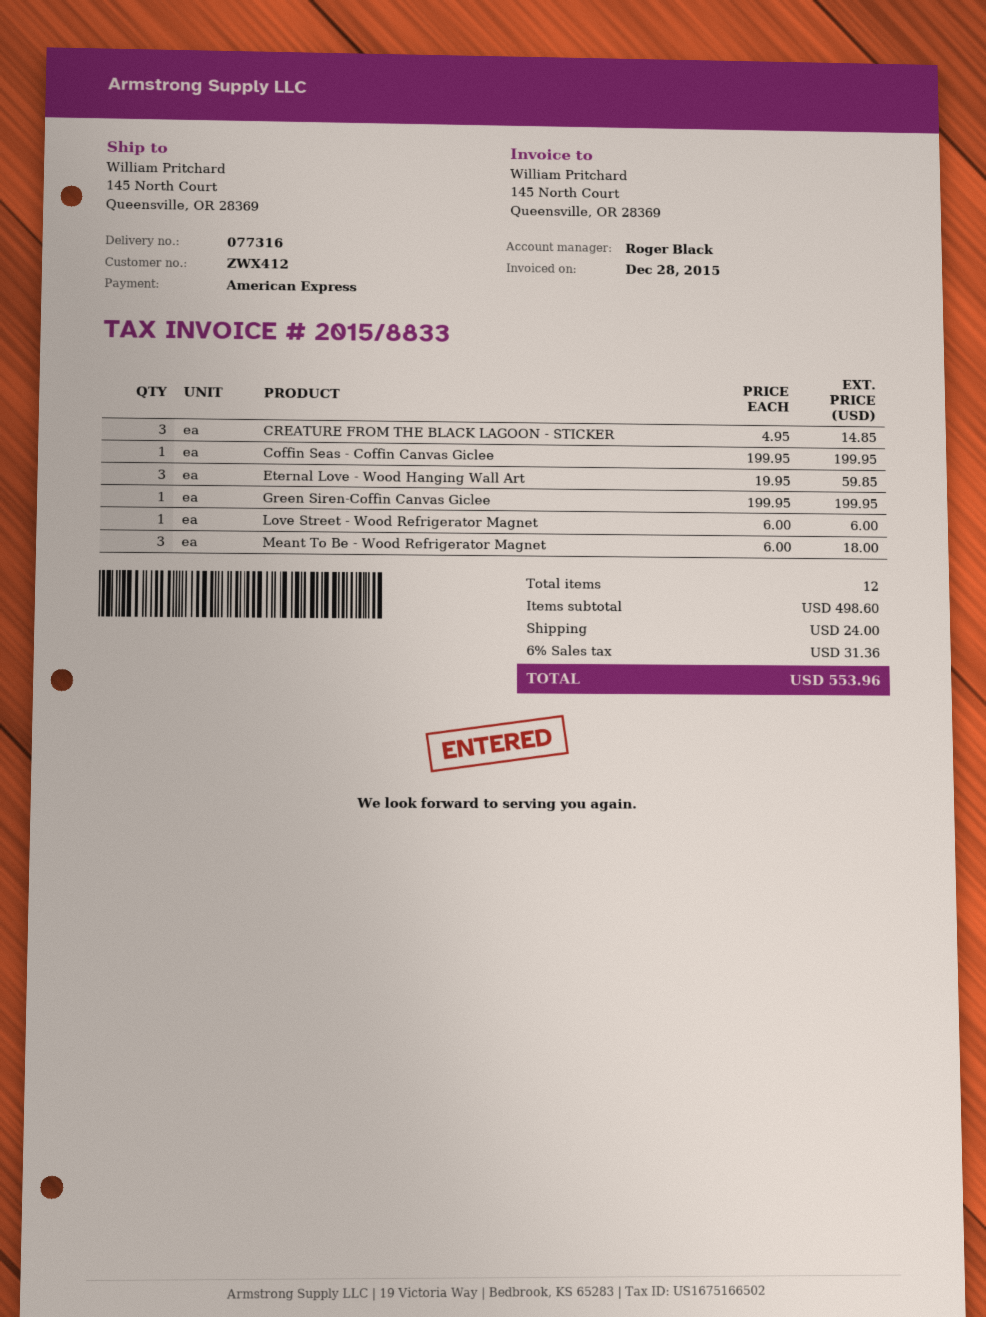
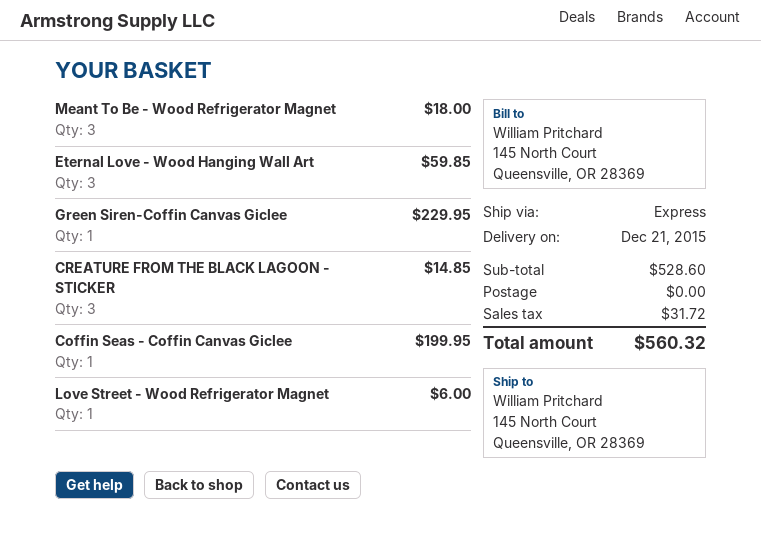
Green Siren-Coffin Canvas Giclee: 1 for 199.95 -> 1 for 229.95
subtotal: 498.60 -> 528.60
shipping: 24.00 -> 0.00
tax: 31.36 -> 31.72
total: 553.96 -> 560.32

